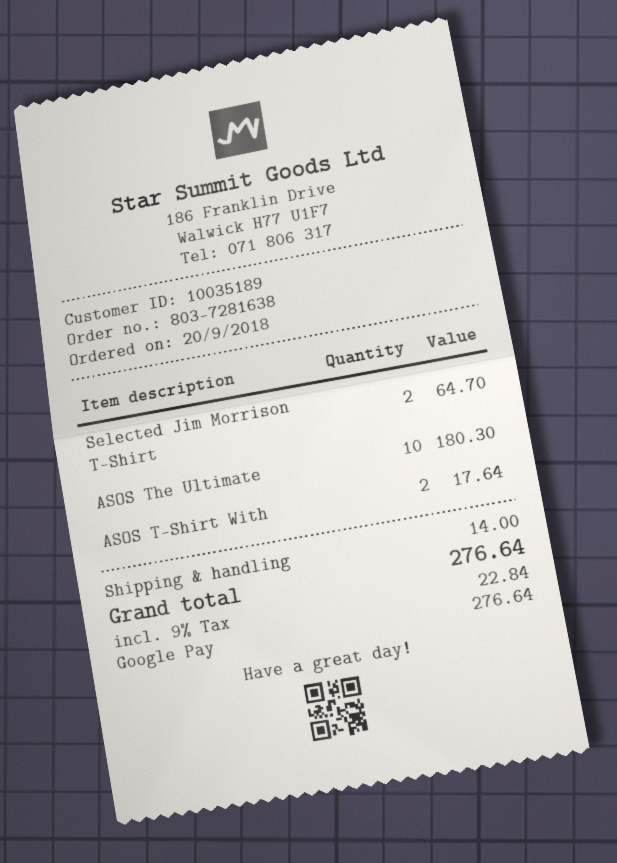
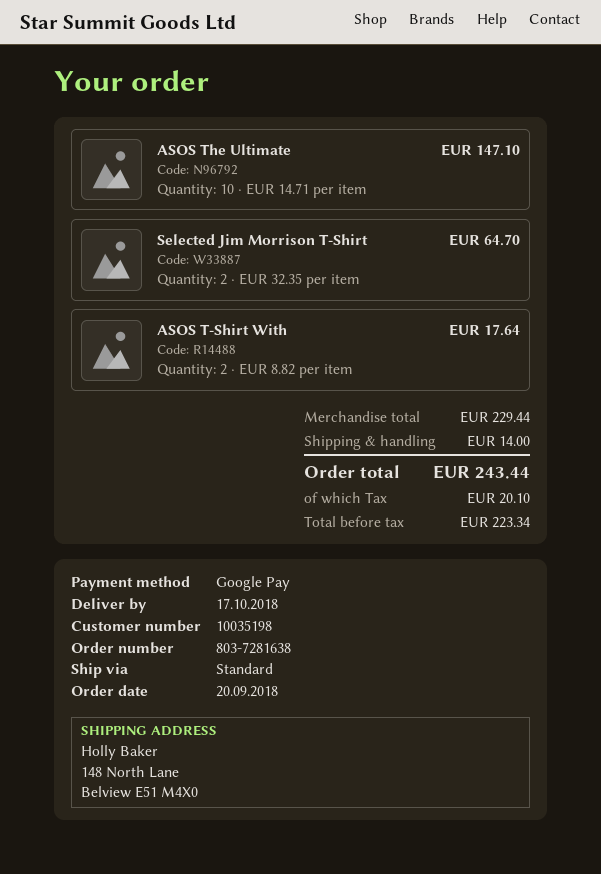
customer number: 10035189 -> 10035198
ASOS The Ultimate: 10 for 180.30 -> 10 for 147.10
tax: 22.84 -> 20.10
total: 276.64 -> 243.44

